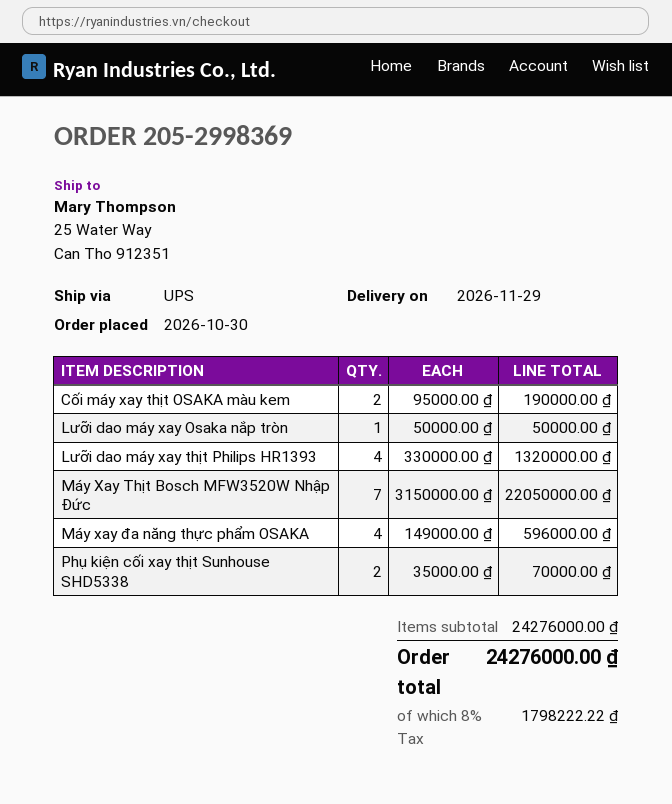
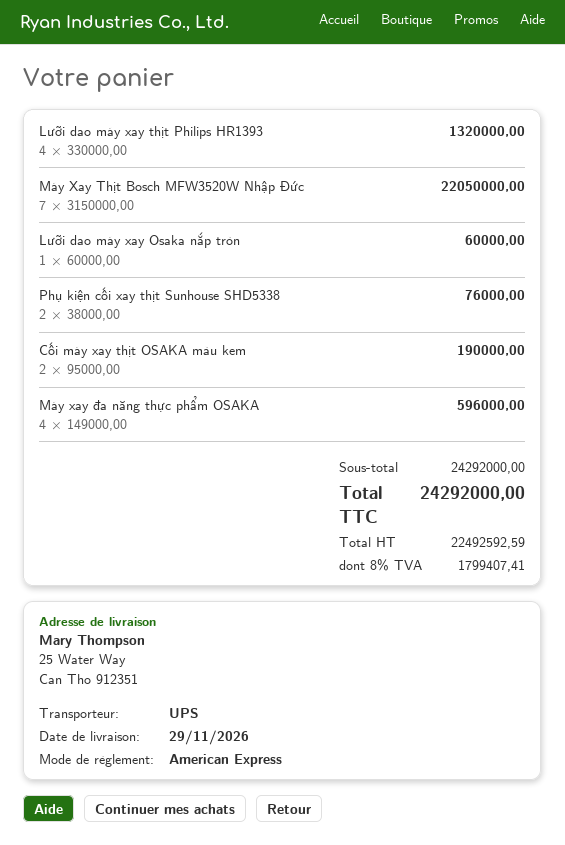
Lưỡi dao máy xay Osaka nắp tròn: 1 x 50000.00 = 50000.00 -> 1 x 60000.00 = 60000.00
Phụ kiện cối xay thịt Sunhouse SHD5338: 2 x 35000.00 = 70000.00 -> 2 x 38000.00 = 76000.00
subtotal: 24276000.00 -> 24292000.00
tax: 8% = 1798222.22 -> 8% = 1799407.41
total: 24276000.00 -> 24292000.00

